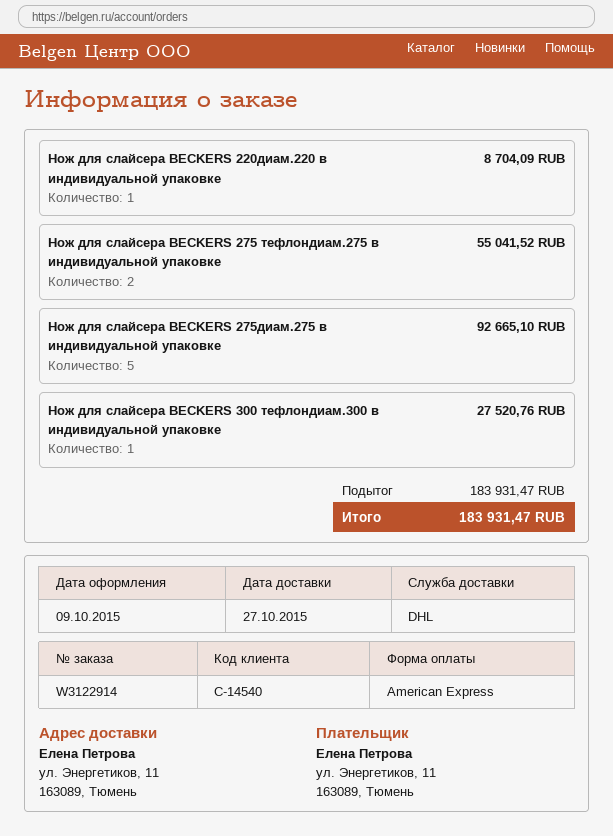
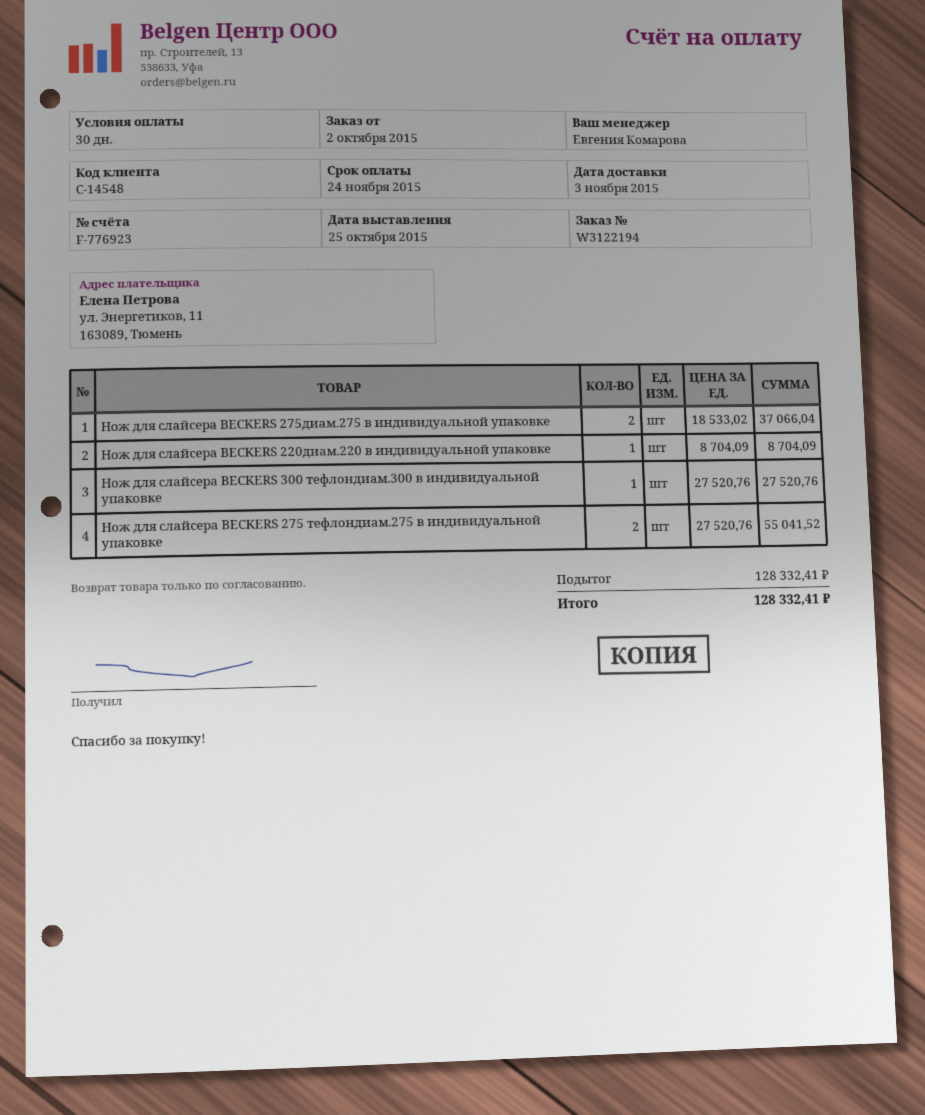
order number: W3122914 -> W3122194
order date: 2015-10-09 -> 2015-10-02
delivery date: 2015-10-27 -> 2015-11-03
customer number: C-14540 -> C-14548
Нож для слайсера BECKERS 275диам.275 в индивидуальной упаковке: 5 for 92665.10 -> 2 for 37066.04
subtotal: 183931.47 -> 128332.41
total: 183931.47 -> 128332.41

